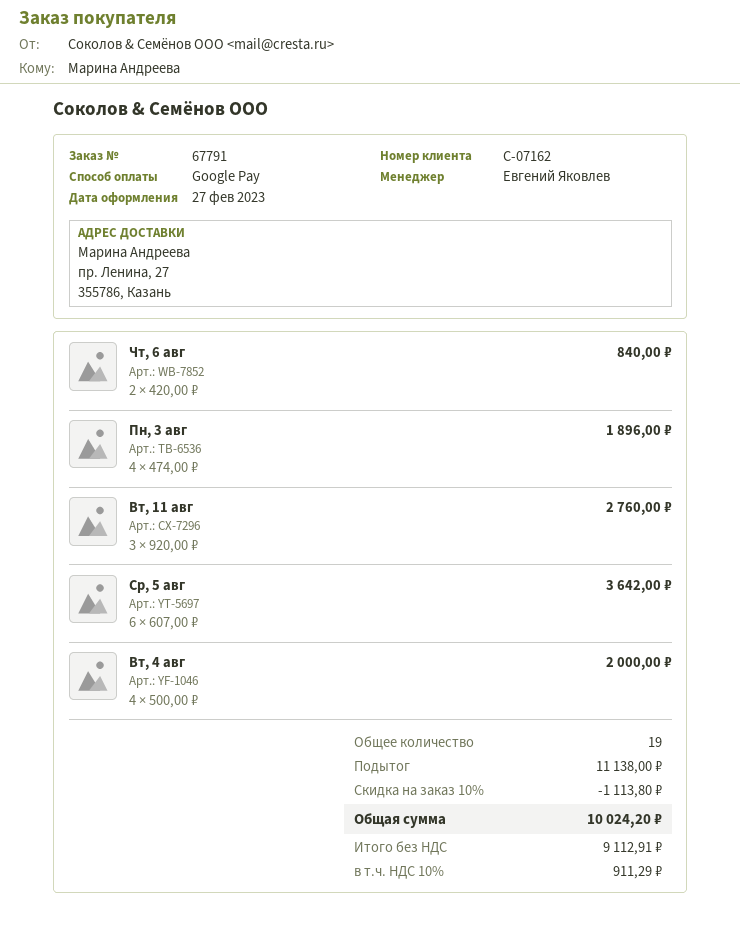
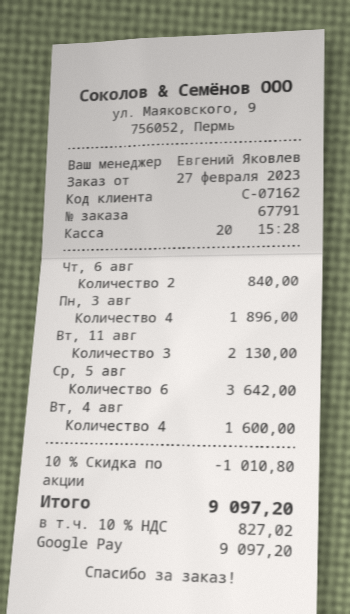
Вт, 11 авг: 3 for 2760.00 -> 3 for 2130.00
Вт, 4 авг: 4 for 2000.00 -> 4 for 1600.00
discount: 10% = 1113.80 -> 10% = 1010.80
tax: 10% = 911.29 -> 10% = 827.02
total: 10024.20 -> 9097.20

